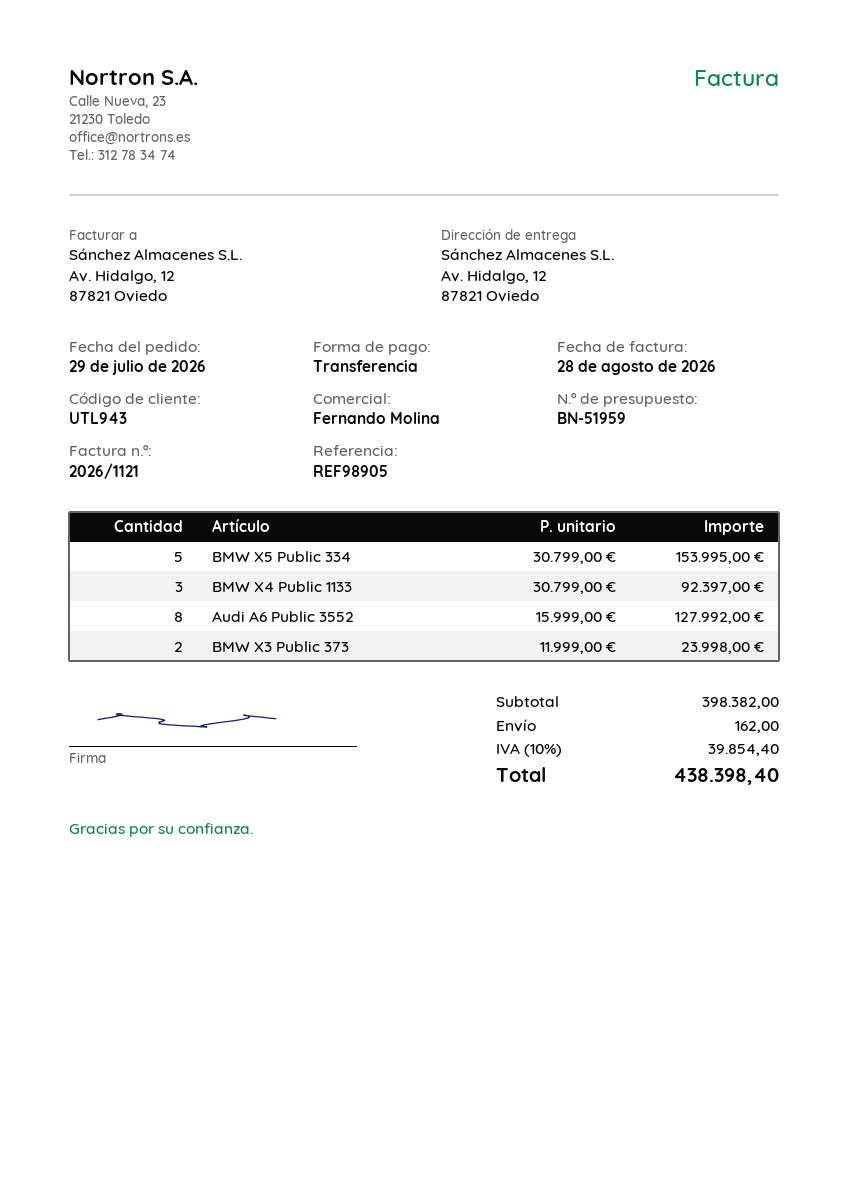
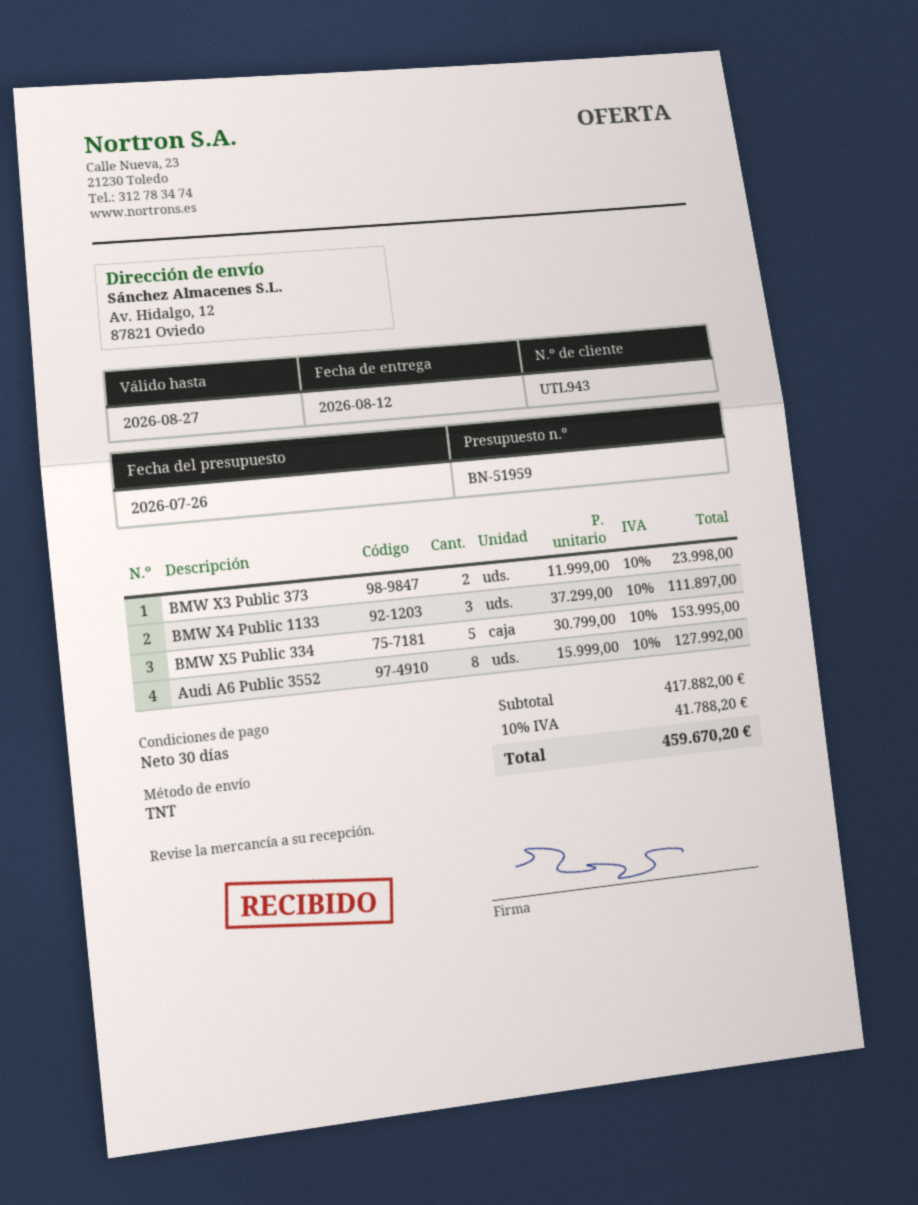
BMW X4 Public 1133: 3 x 30799.00 = 92397.00 -> 3 x 37299.00 = 111897.00
subtotal: 398382.00 -> 417882.00
shipping: 162.00 -> none
tax: 10% = 39854.40 -> 10% = 41788.20
total: 438398.40 -> 459670.20

